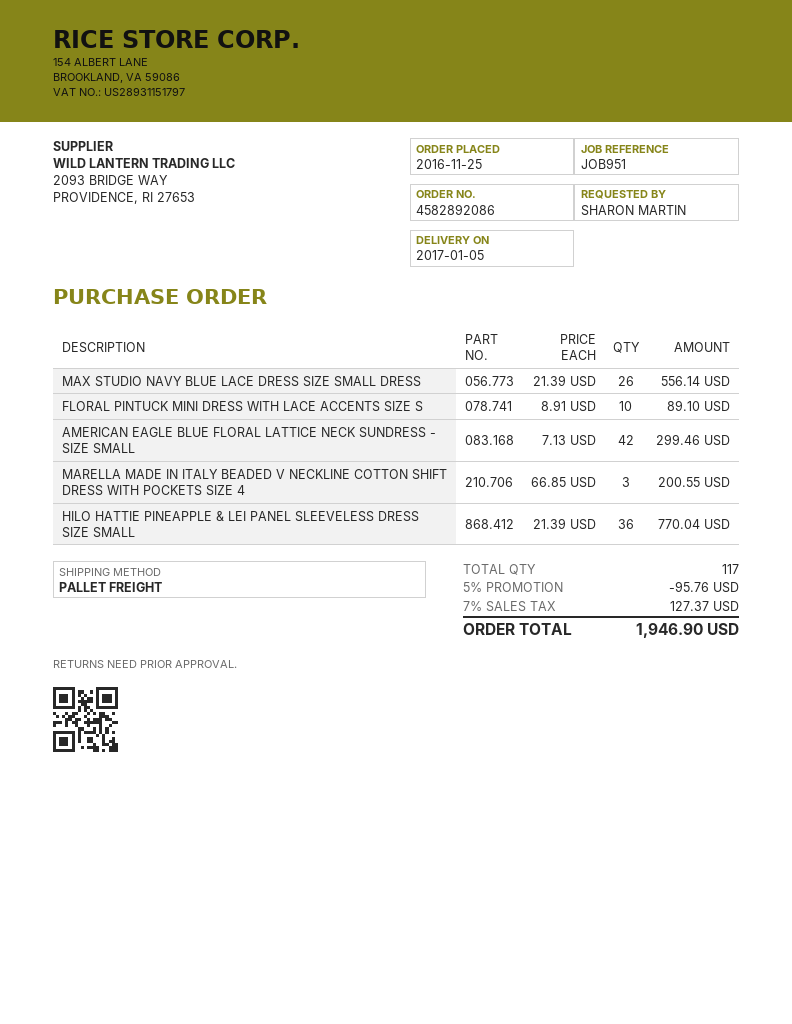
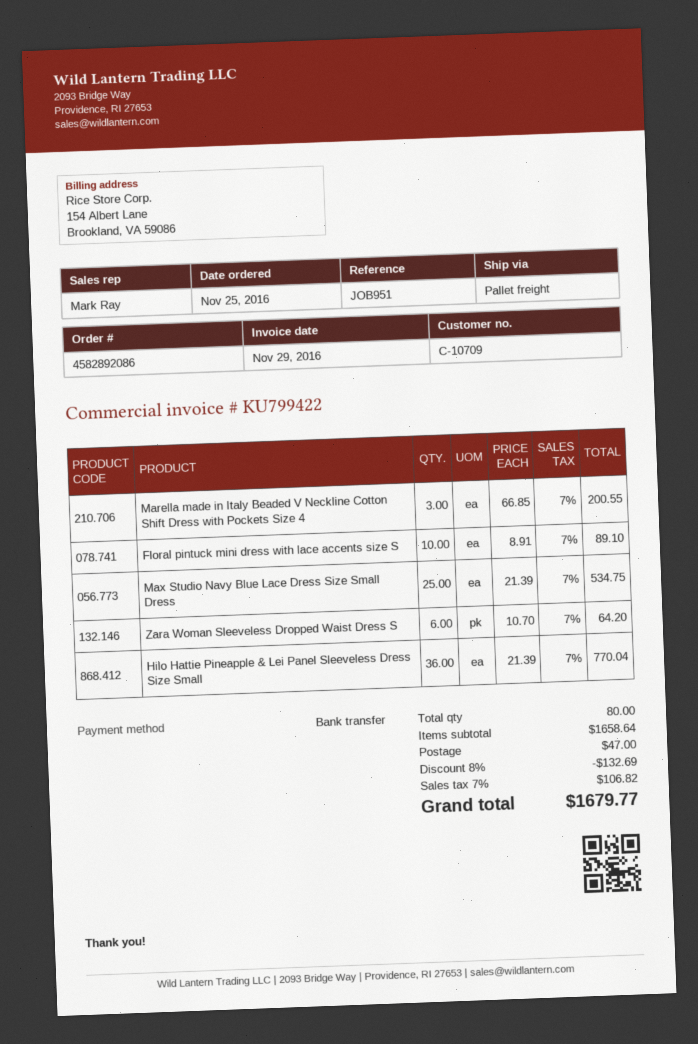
MAX STUDIO NAVY BLUE LACE DRESS SIZE SMALL DRESS: 26 x 21.39 = 556.14 -> 25 x 21.39 = 534.75
AMERICAN EAGLE BLUE FLORAL LATTICE NECK SUNDRESS - SIZE SMALL: 42 x 7.13 = 299.46 -> none
Zara Woman Sleeveless Dropped Waist Dress S: none -> 6 x 10.70 = 64.20
total quantity: 117 -> 80
discount: 5% = 95.76 -> 8% = 132.69
shipping: none -> 47.00
tax: 7% = 127.37 -> 7% = 106.82
total: 1946.90 -> 1679.77

